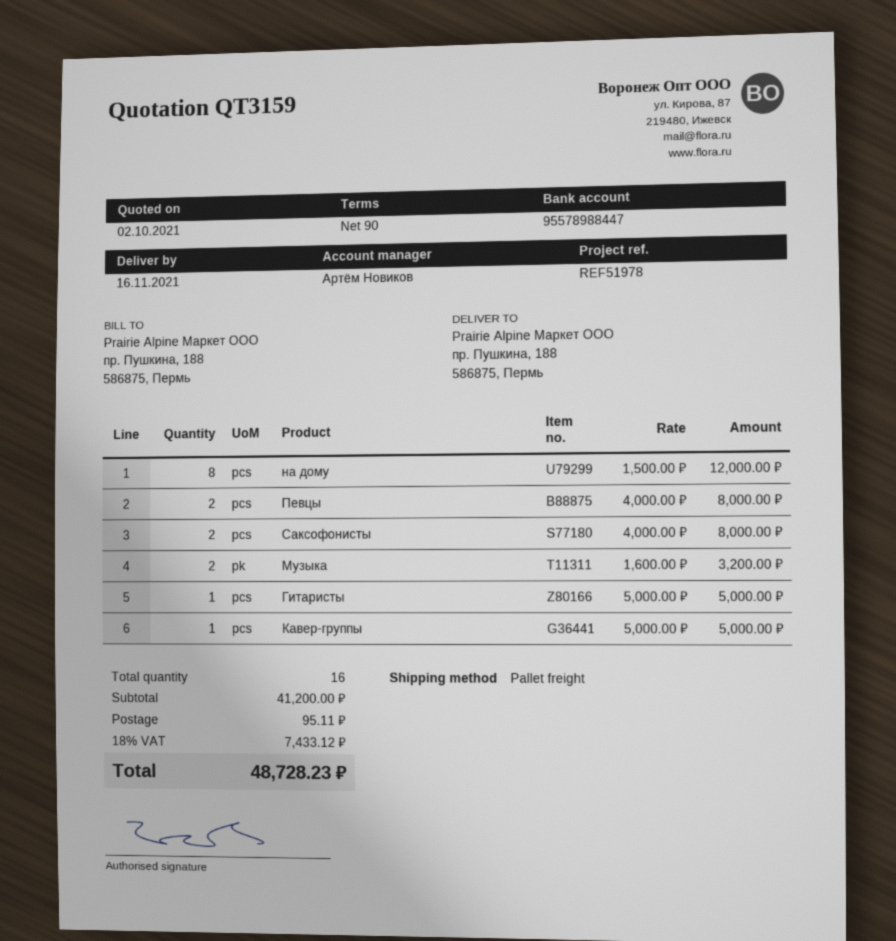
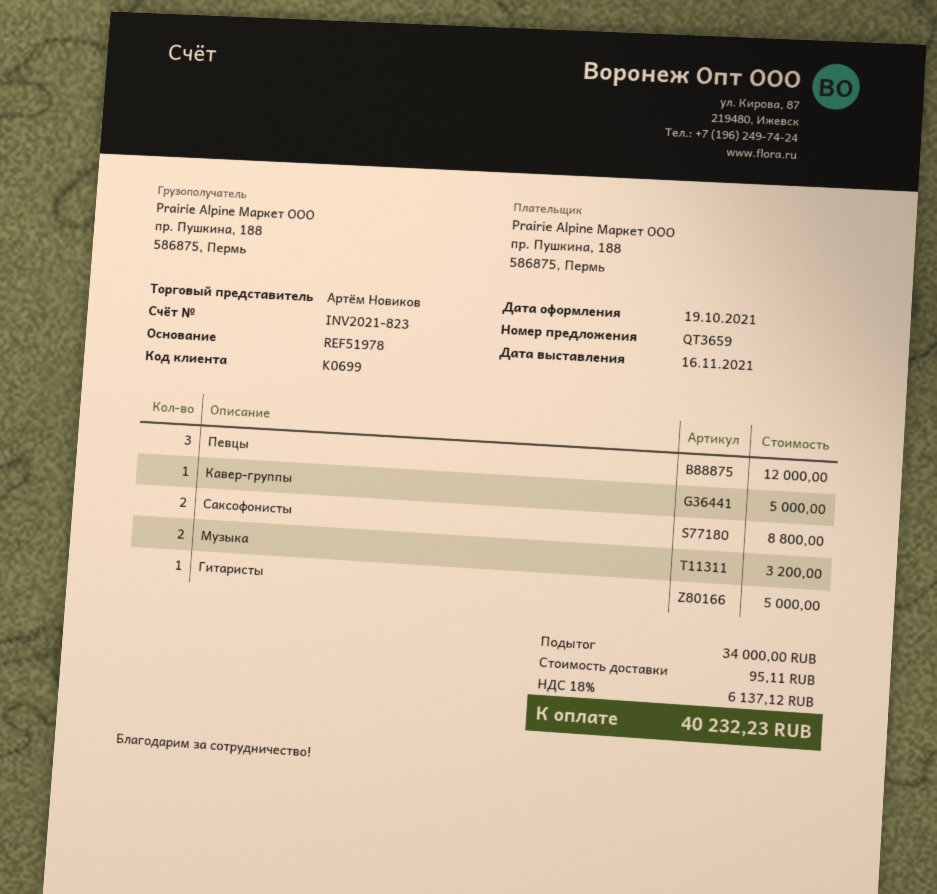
quote number: QT3159 -> QT3659
на дому: 8 for 12000.00 -> none
Певцы: 2 for 8000.00 -> 3 for 12000.00
Саксофонисты: 2 for 8000.00 -> 2 for 8800.00
subtotal: 41200.00 -> 34000.00
tax: 18% = 7433.12 -> 18% = 6137.12
total: 48728.23 -> 40232.23

